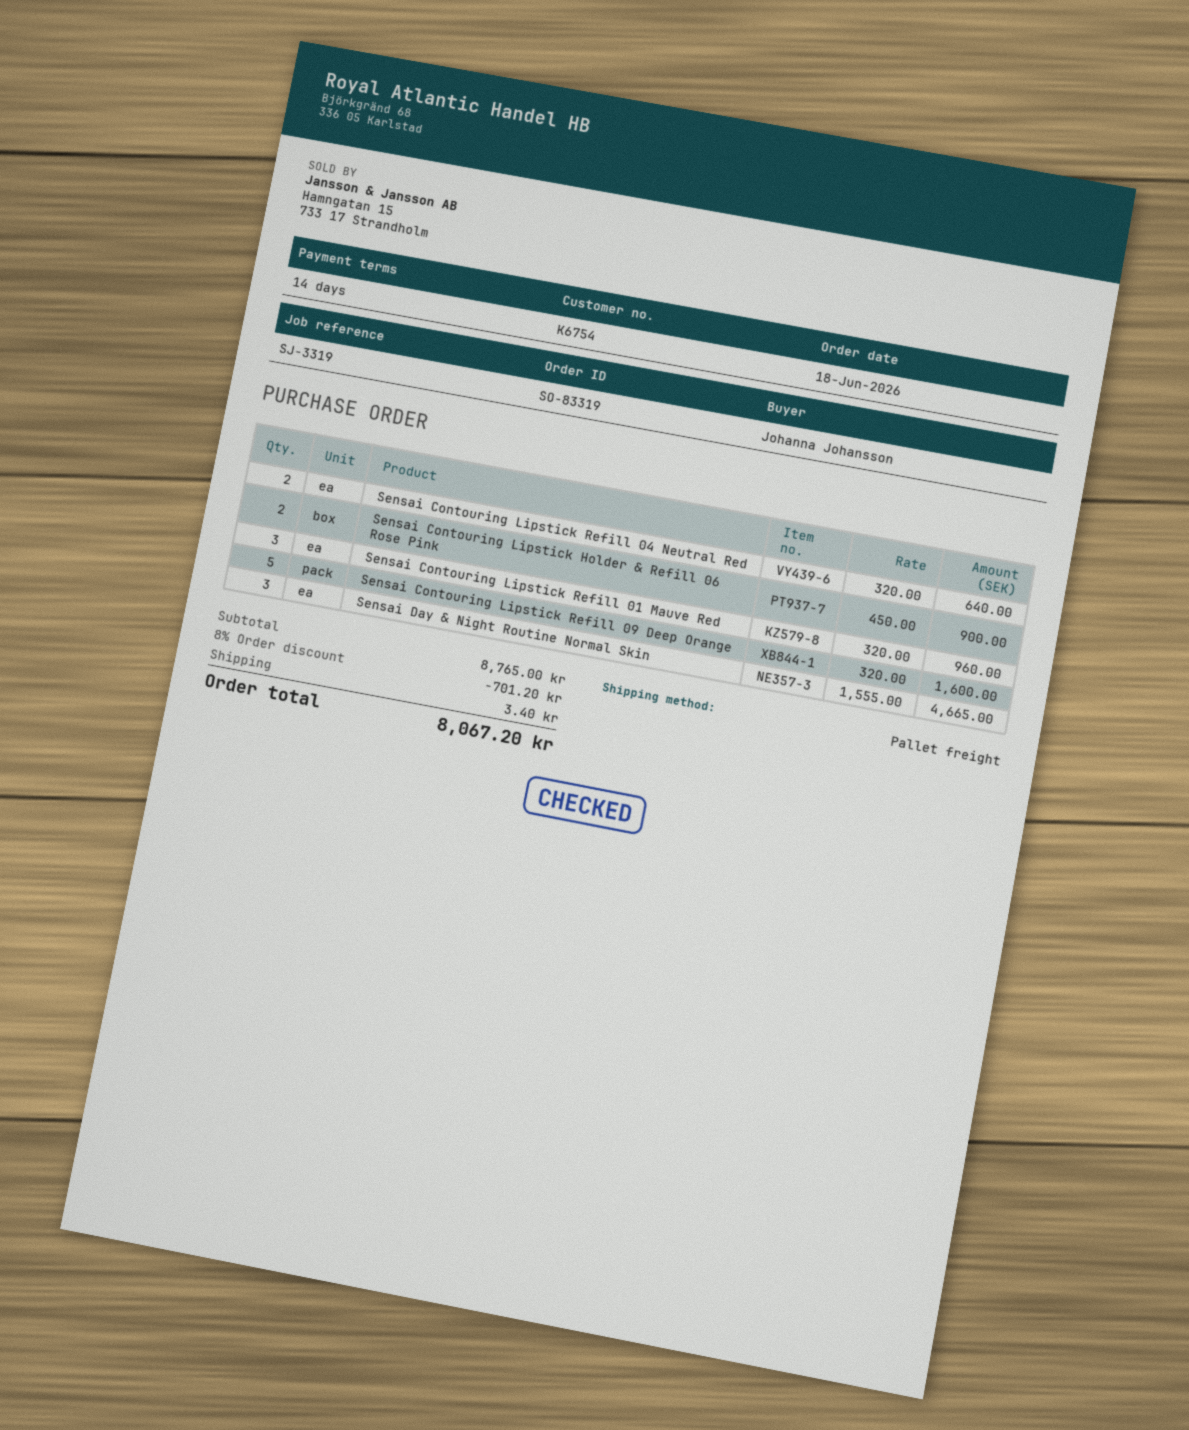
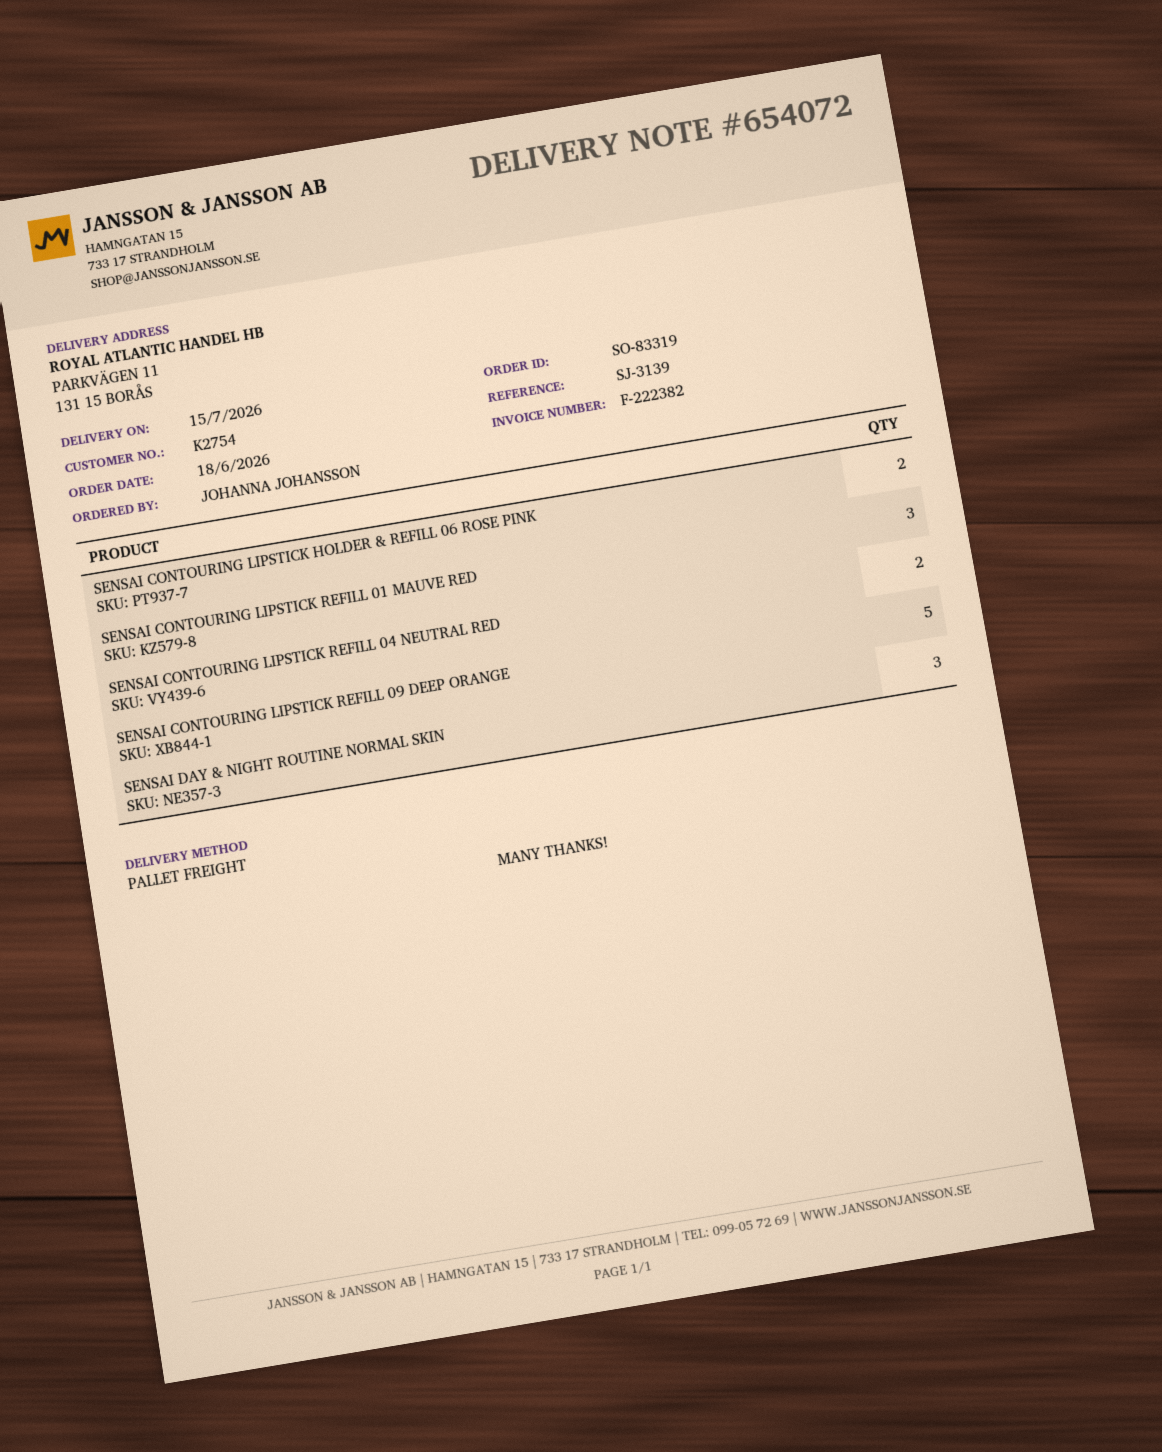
customer number: K6754 -> K2754
reference: SJ-3319 -> SJ-3139

